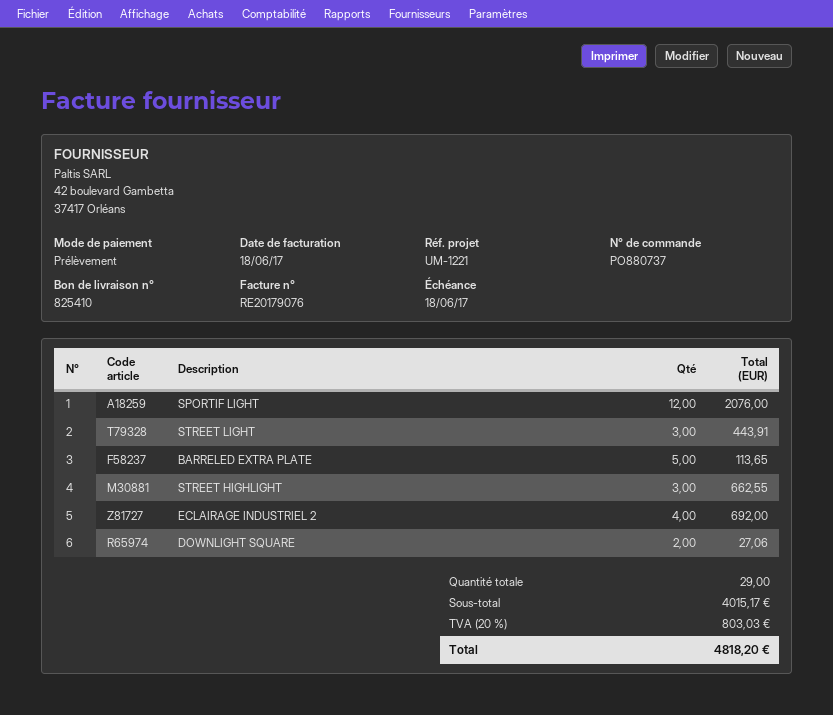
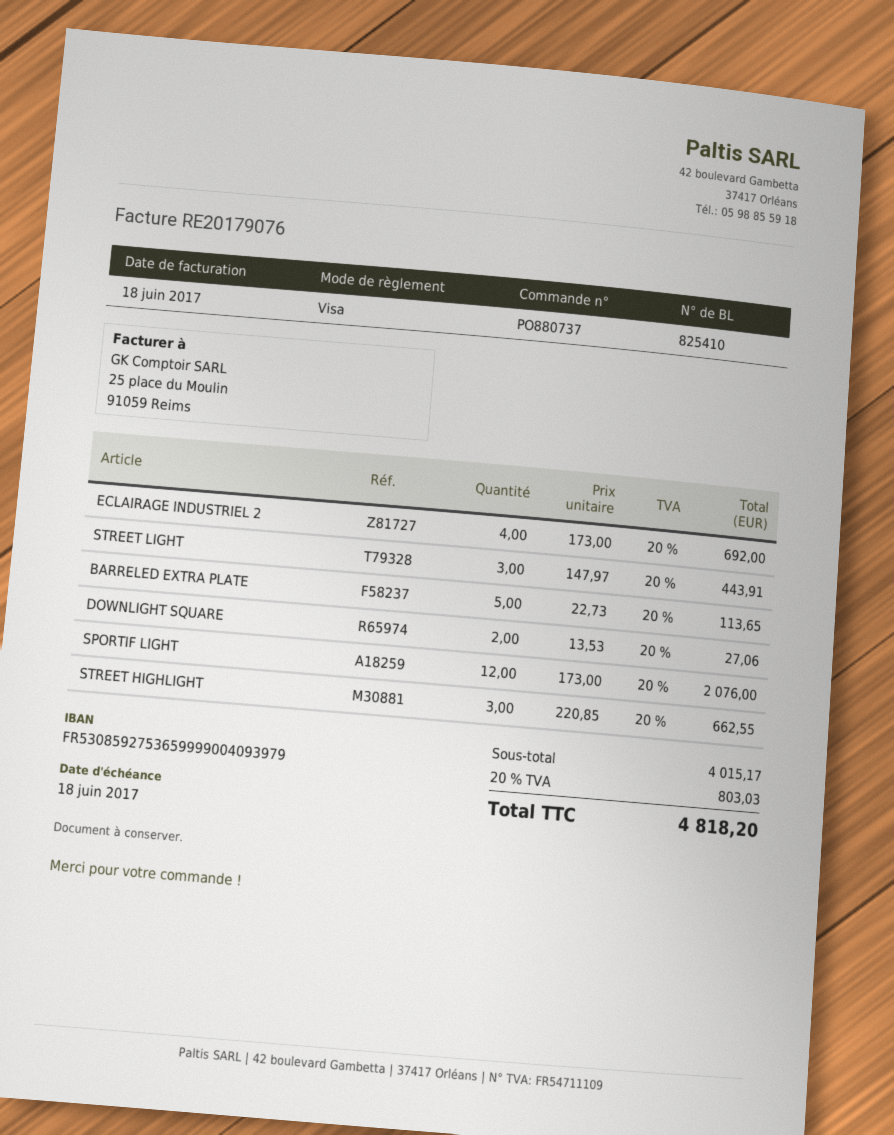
payment method: direct debit -> Visa

